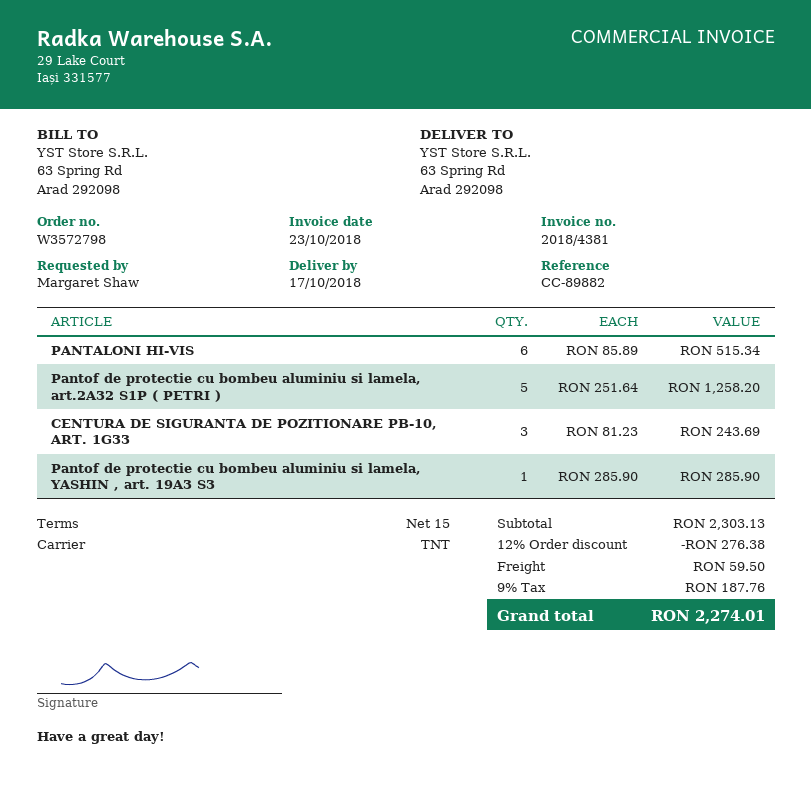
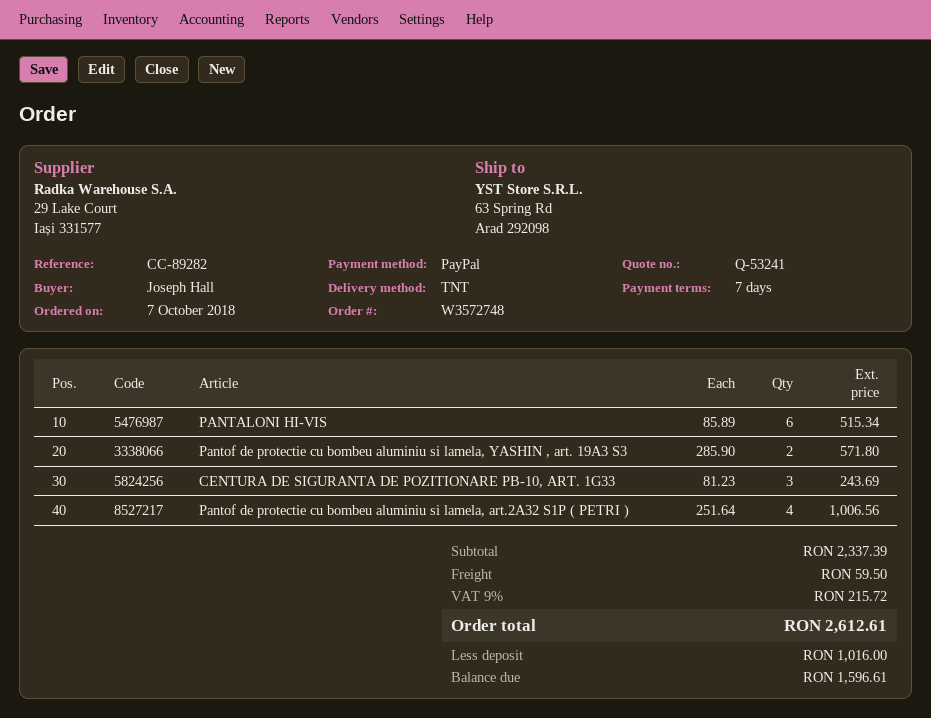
order number: W3572798 -> W3572748
payment terms: 15 days -> 7 days
reference: CC-89882 -> CC-89282
ordered by: Margaret Shaw -> Joseph Hall
Pantof de protectie cu bombeu aluminiu si lamela, art.2A32 S1P ( PETRI ): 5 x 251.64 = 1258.20 -> 4 x 251.64 = 1006.56
Pantof de protectie cu bombeu aluminiu si lamela, YASHIN , art. 19A3 S3: 1 x 285.90 = 285.90 -> 2 x 285.90 = 571.80
subtotal: 2303.13 -> 2337.39
discount: 12% = 276.38 -> none
tax: 9% = 187.76 -> 9% = 215.72
total: 2274.01 -> 2612.61

